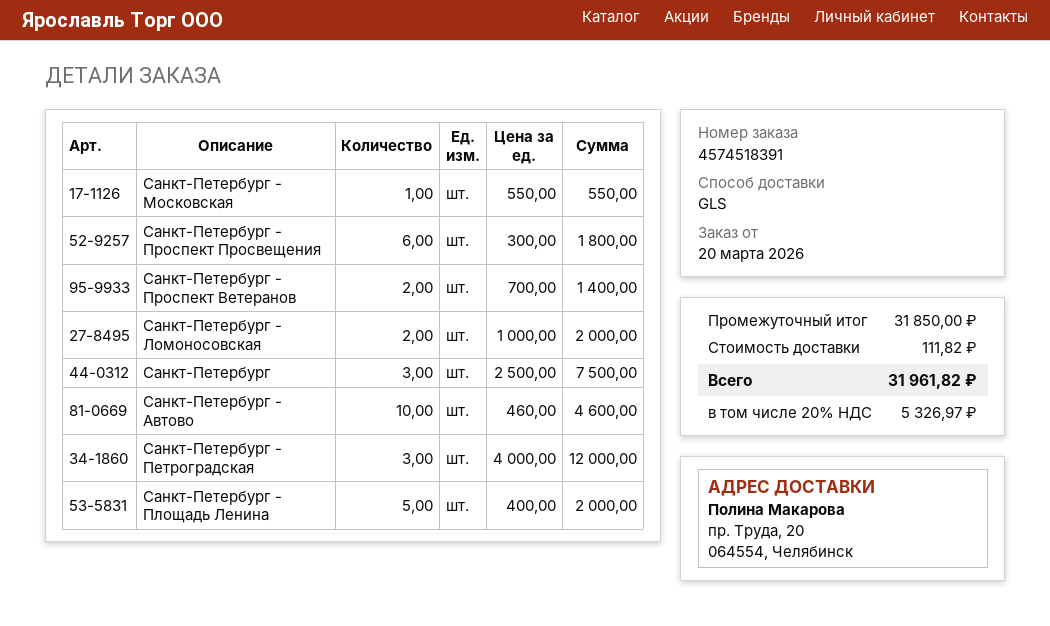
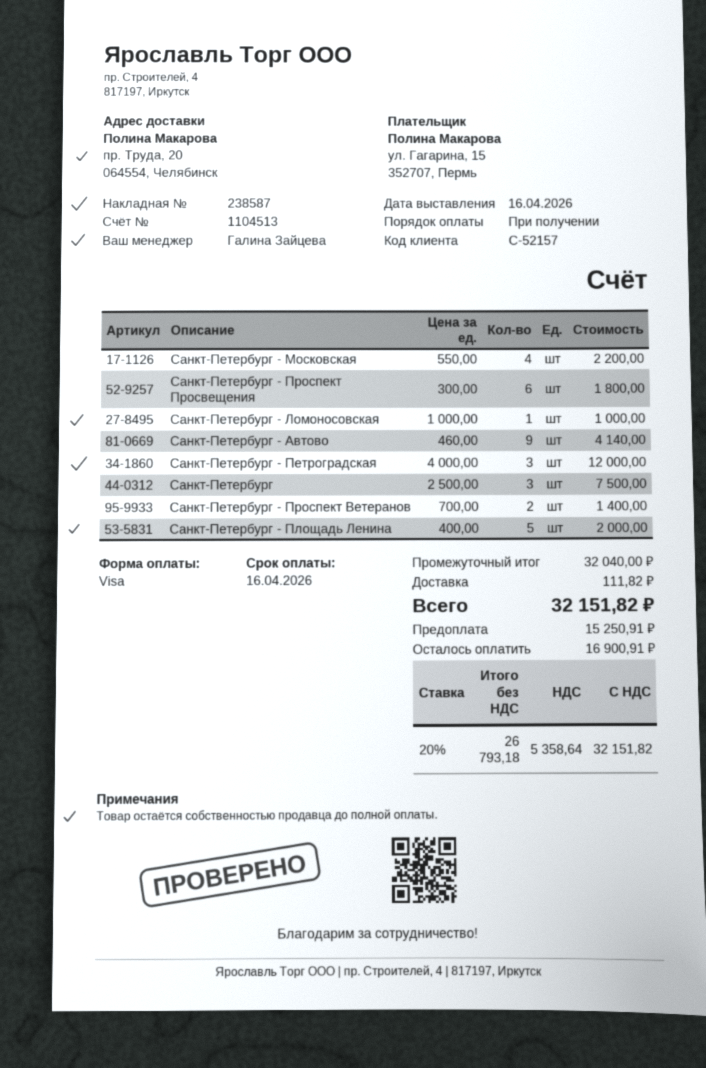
Санкт-Петербург - Московская: 1 x 550.00 = 550.00 -> 4 x 550.00 = 2200.00
Санкт-Петербург - Ломоносовская: 2 x 1000.00 = 2000.00 -> 1 x 1000.00 = 1000.00
Санкт-Петербург - Автово: 10 x 460.00 = 4600.00 -> 9 x 460.00 = 4140.00
subtotal: 31850.00 -> 32040.00
tax: 20% = 5326.97 -> 20% = 5358.64
total: 31961.82 -> 32151.82

